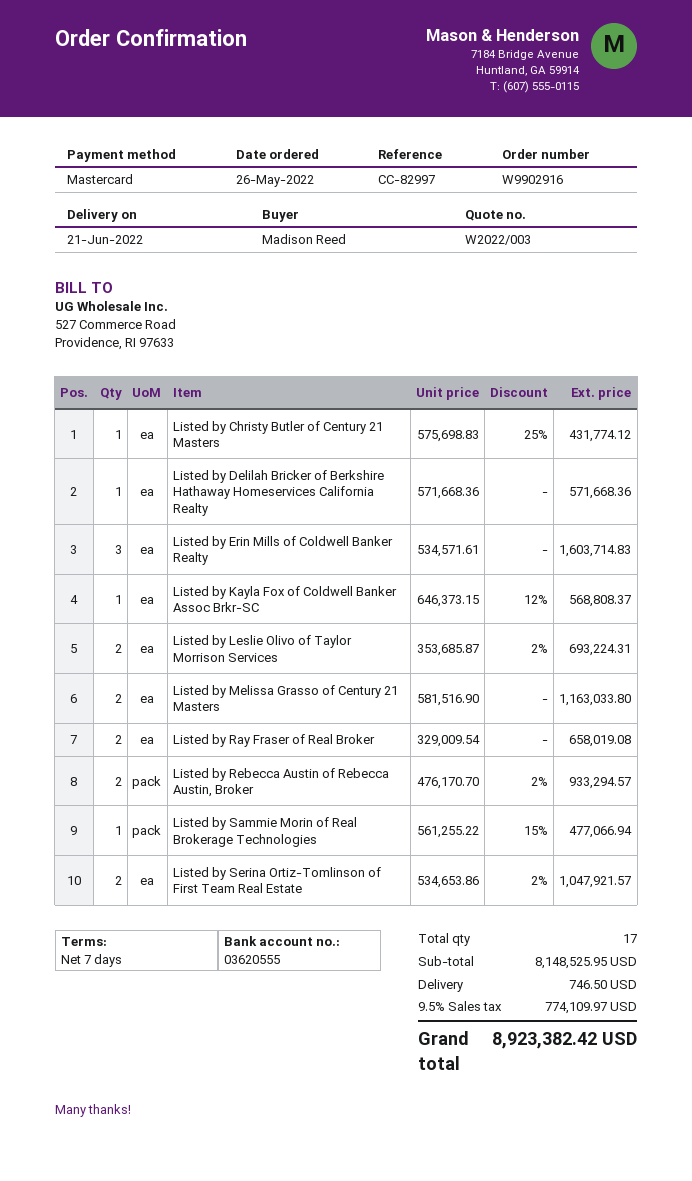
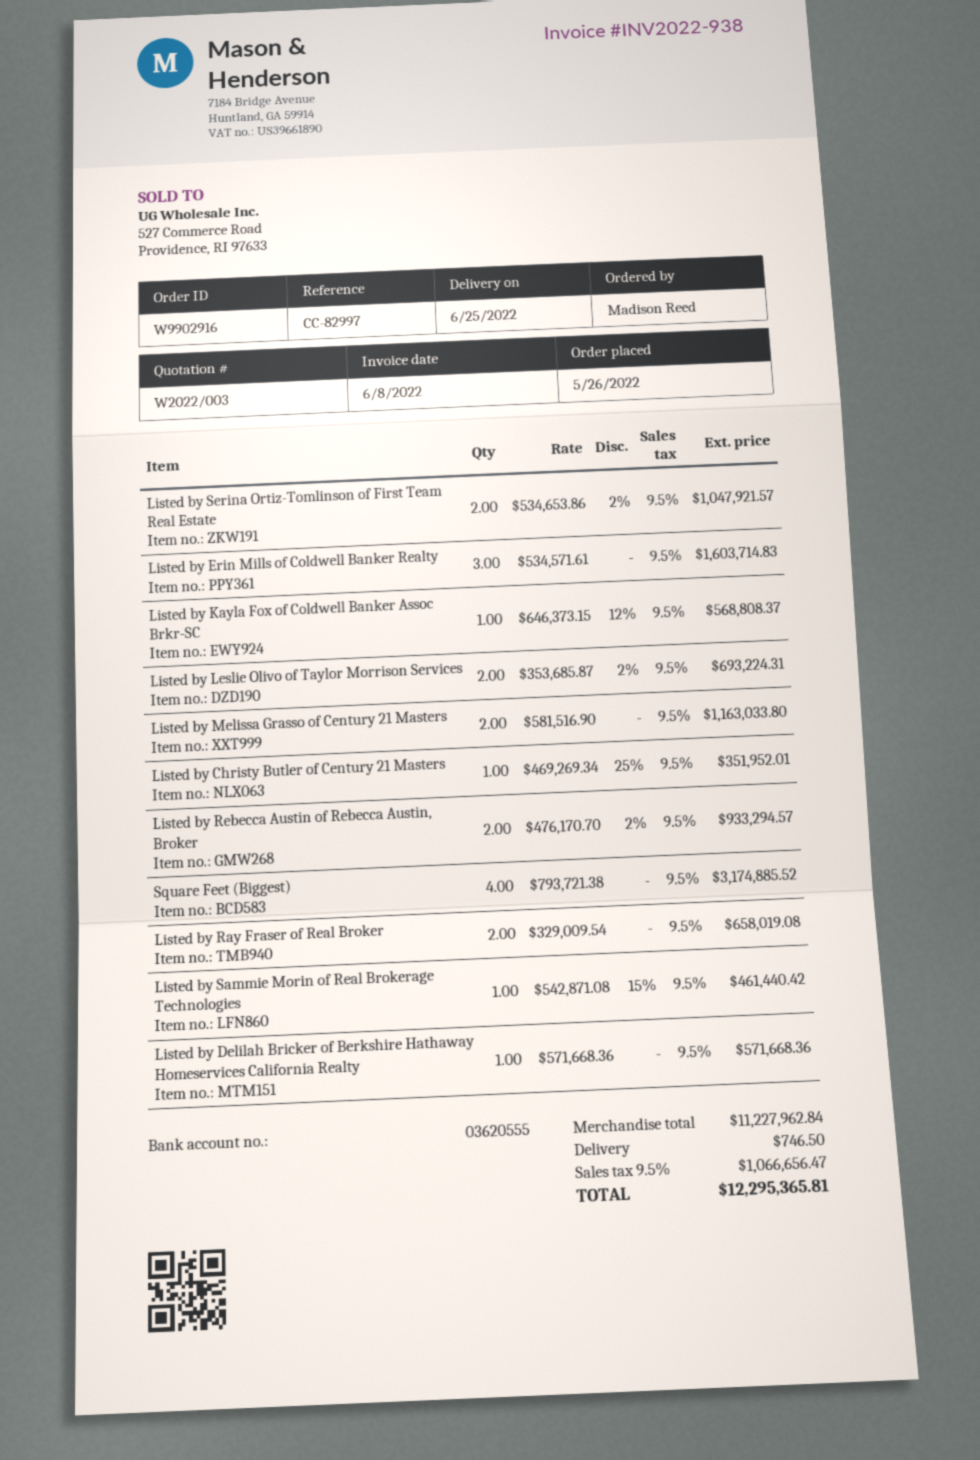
delivery date: 2022-06-21 -> 2022-06-25
Listed by Christy Butler of Century 21 Masters: 1 x 575698.83 - 25% = 431774.12 -> 1 x 469269.34 - 25% = 351952.01
Listed by Sammie Morin of Real Brokerage Technologies: 1 x 561255.22 - 15% = 477066.94 -> 1 x 542871.08 - 15% = 461440.42
Square Feet (Biggest): none -> 4 x 793721.38 = 3174885.52
subtotal: 8148525.95 -> 11227962.84
tax: 9.5% = 774109.97 -> 9.5% = 1066656.47
total: 8923382.42 -> 12295365.81

